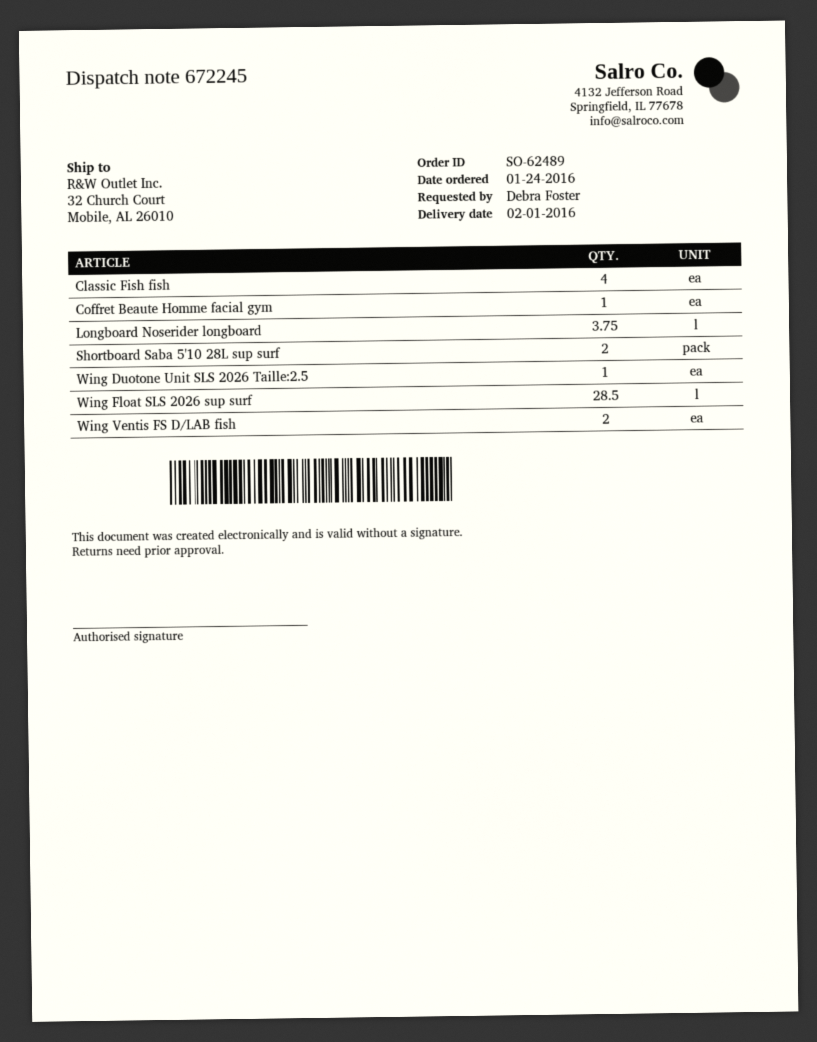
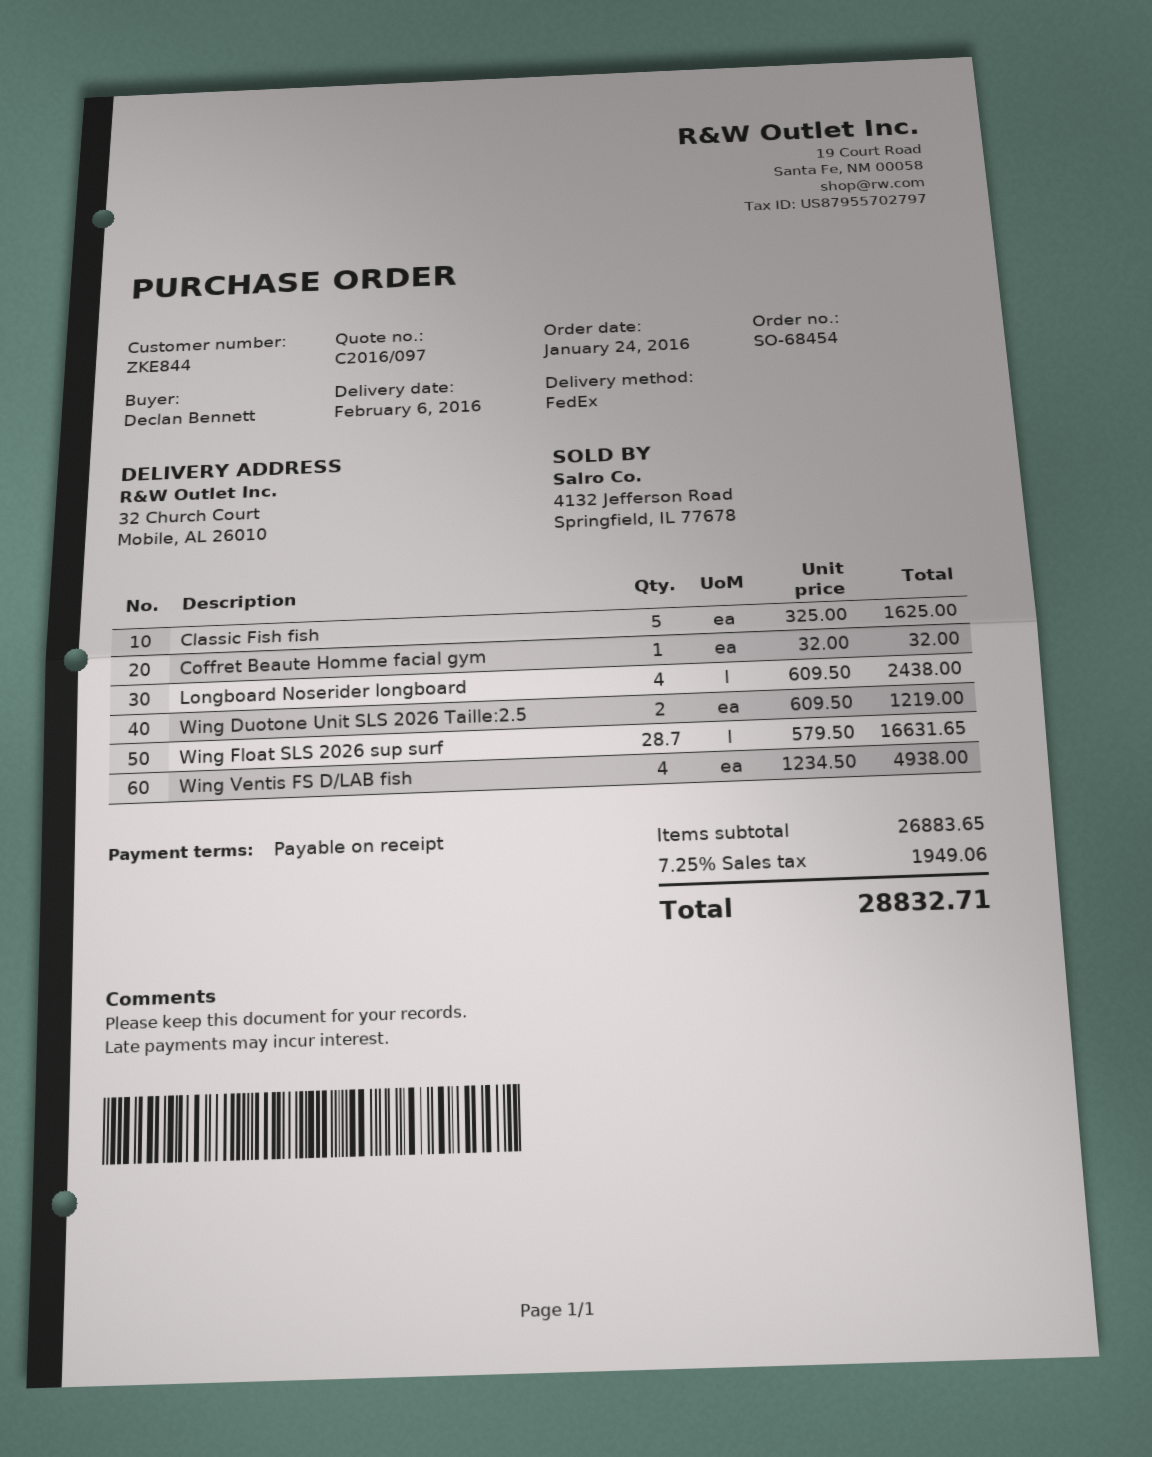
order number: SO-62489 -> SO-68454
delivery date: 2016-02-01 -> 2016-02-06
ordered by: Debra Foster -> Declan Bennett
Classic Fish fish: 4 -> 5
Longboard Noserider longboard: 3.75 -> 4
Shortboard Saba 5'10 28L sup surf: 2 -> none
Wing Duotone Unit SLS 2026 Taille:2.5: 1 -> 2
Wing Float SLS 2026 sup surf: 28.5 -> 28.7
Wing Ventis FS D/LAB fish: 2 -> 4

